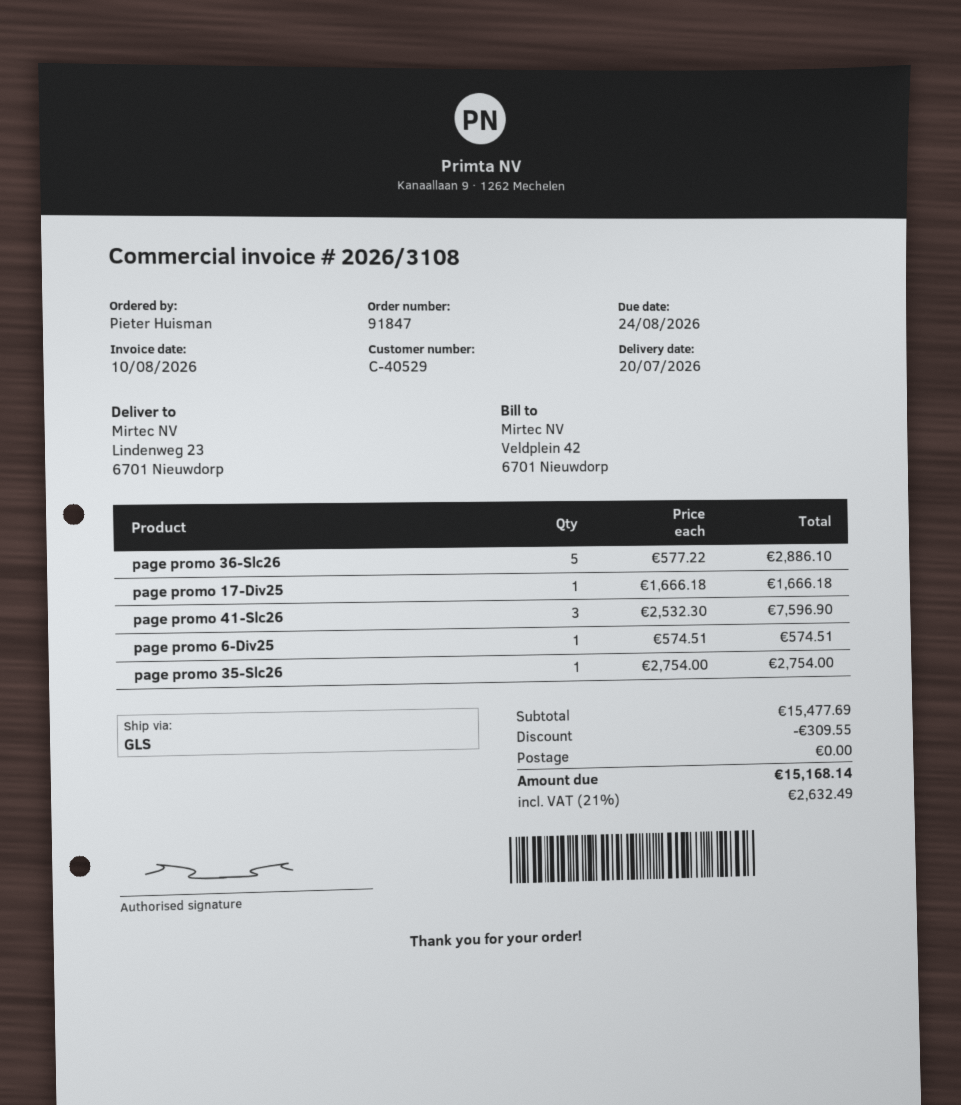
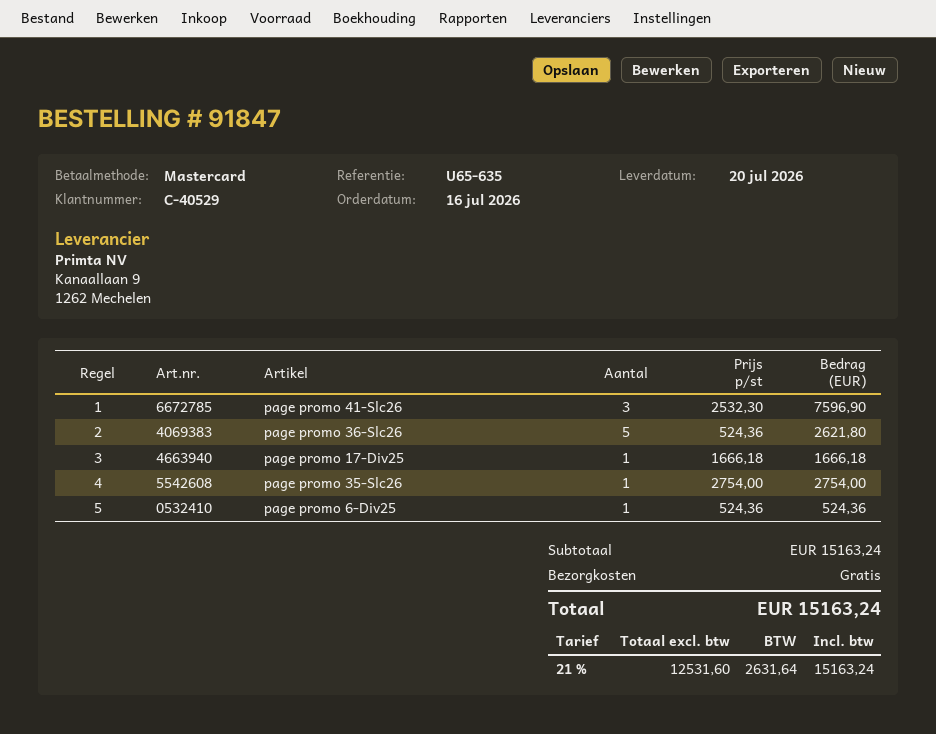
page promo 36-Slc26: 5 x 577.22 = 2886.10 -> 5 x 524.36 = 2621.80
page promo 6-Div25: 1 x 574.51 = 574.51 -> 1 x 524.36 = 524.36
subtotal: 15477.69 -> 15163.24
discount: 309.55 -> none
tax: 21% = 2632.49 -> 21% = 2631.64
total: 15168.14 -> 15163.24

